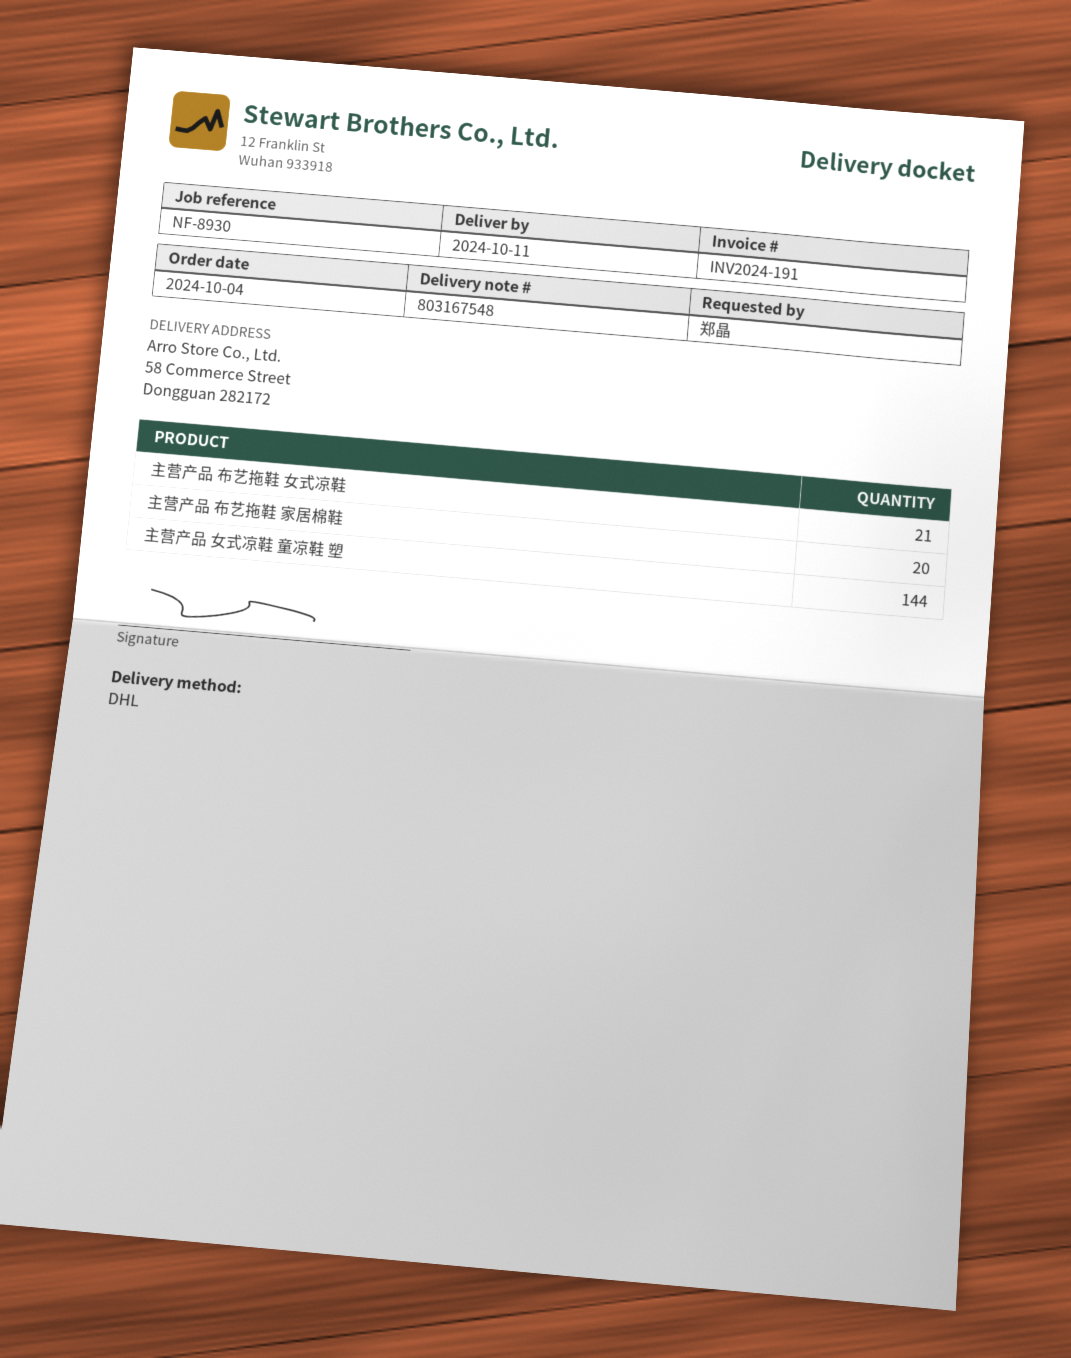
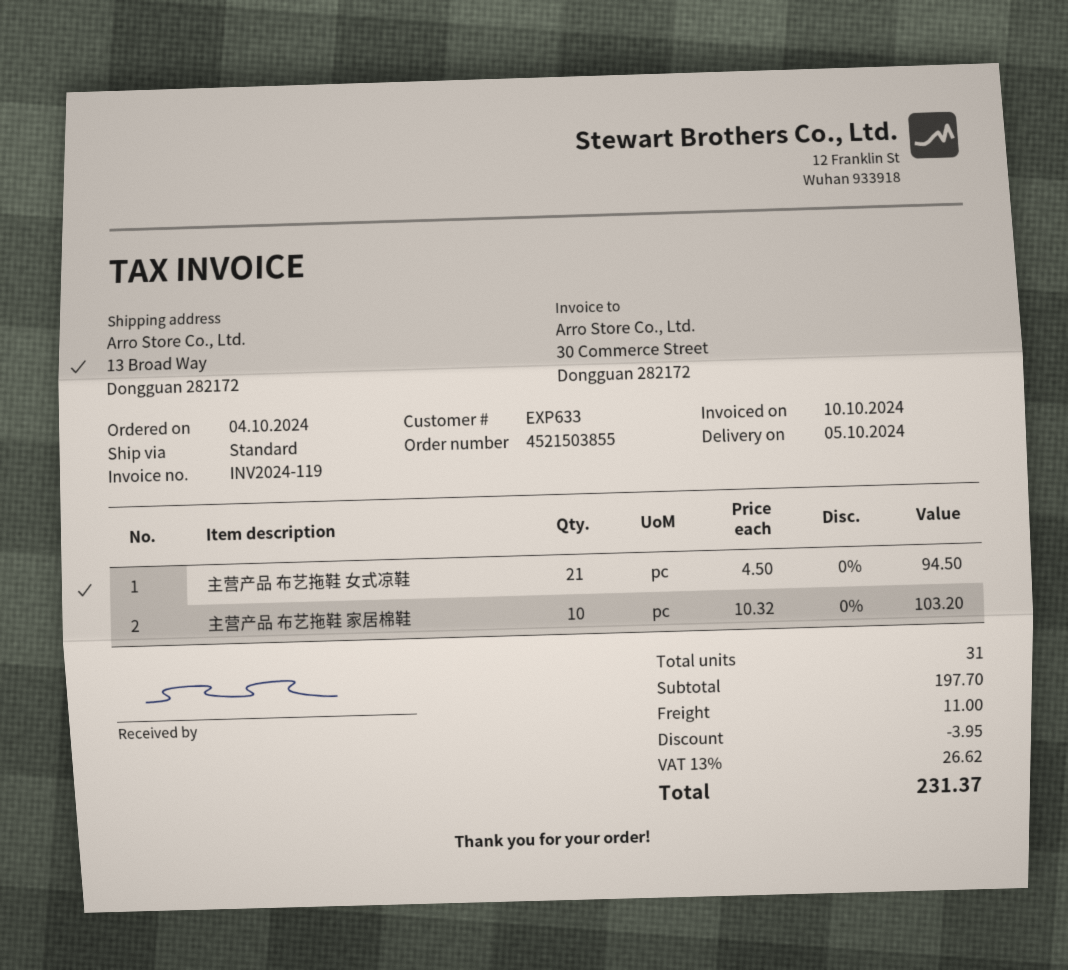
delivery date: 2024-10-11 -> 2024-10-05
invoice number: INV2024-191 -> INV2024-119
shipping method: DHL -> standard
ship to: 58 Commerce Street, Dongguan 282172 -> 13 Broad Way, Dongguan 282172
主营产品 布艺拖鞋 家居棉鞋: 20 -> 10
主营产品 女式凉鞋 童凉鞋 塑: 144 -> none

